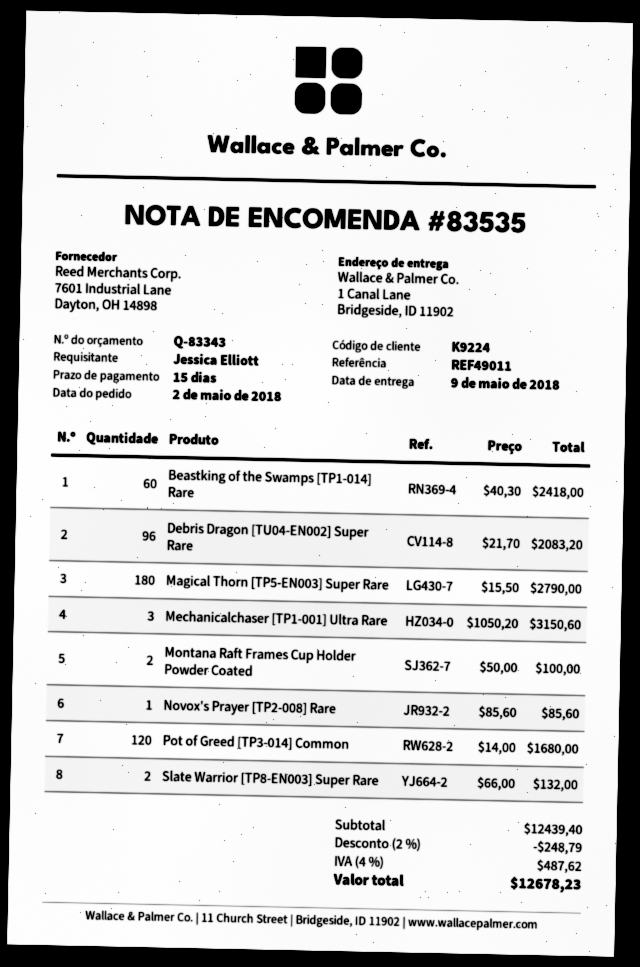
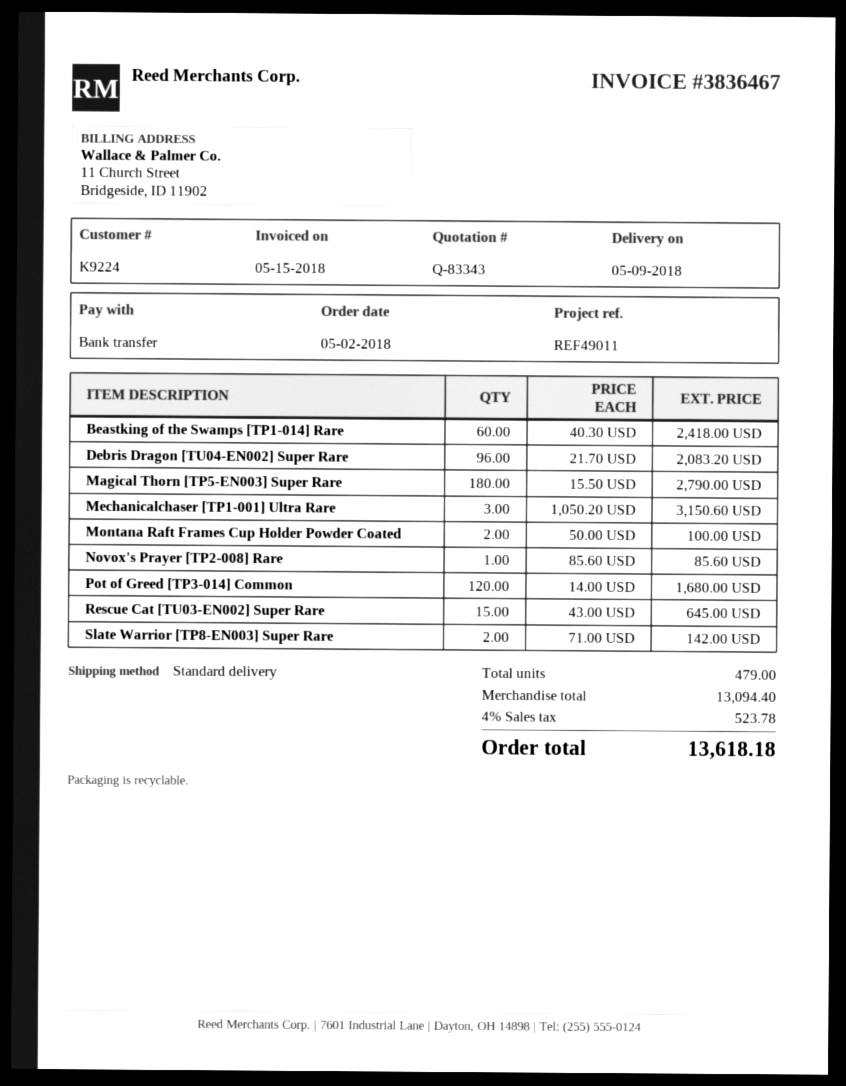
Slate Warrior [TP8-EN003] Super Rare: 2 x 66.00 = 132.00 -> 2 x 71.00 = 142.00
Rescue Cat [TU03-EN002] Super Rare: none -> 15 x 43.00 = 645.00
subtotal: 12439.40 -> 13094.40
discount: 2% = 248.79 -> none
tax: 4% = 487.62 -> 4% = 523.78
total: 12678.23 -> 13618.18

